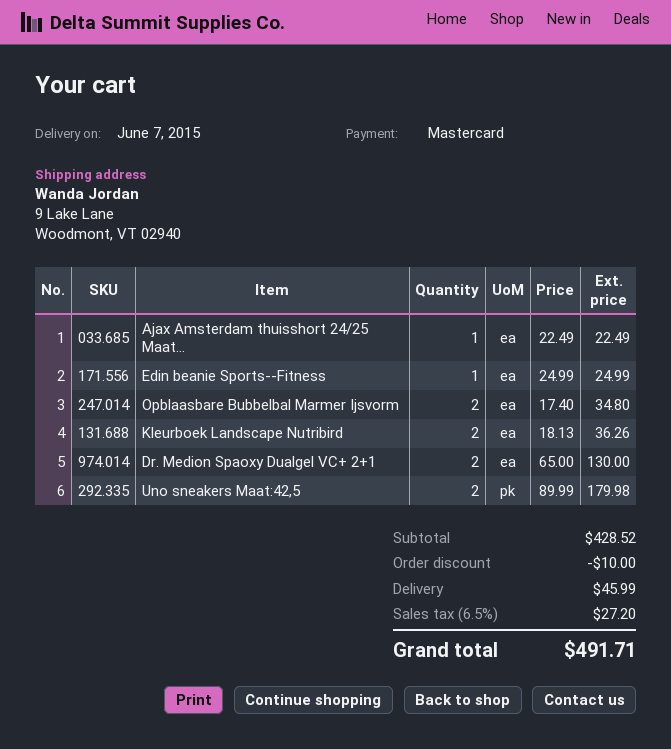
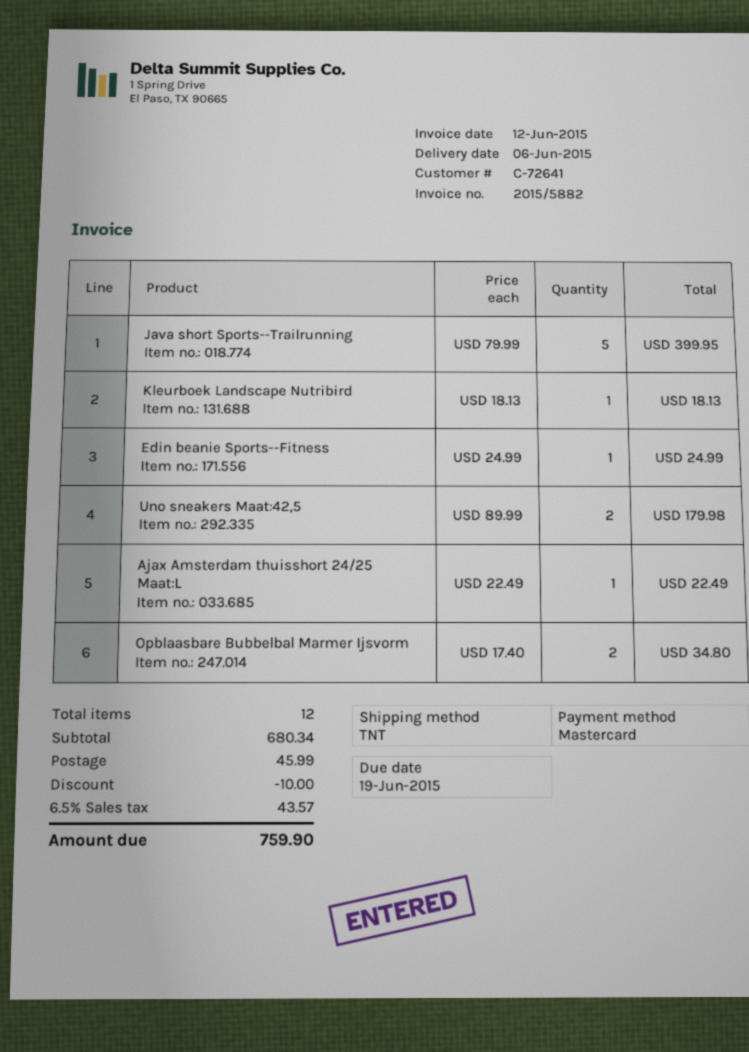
delivery date: 2015-06-07 -> 2015-06-06
Kleurboek Landscape Nutribird: 2 x 18.13 = 36.26 -> 1 x 18.13 = 18.13
Dr. Medion Spaoxy Dualgel VC+ 2+1: 2 x 65.00 = 130.00 -> none
Java short Sports--Trailrunning: none -> 5 x 79.99 = 399.95
subtotal: 428.52 -> 680.34
tax: 6.5% = 27.20 -> 6.5% = 43.57
total: 491.71 -> 759.90

